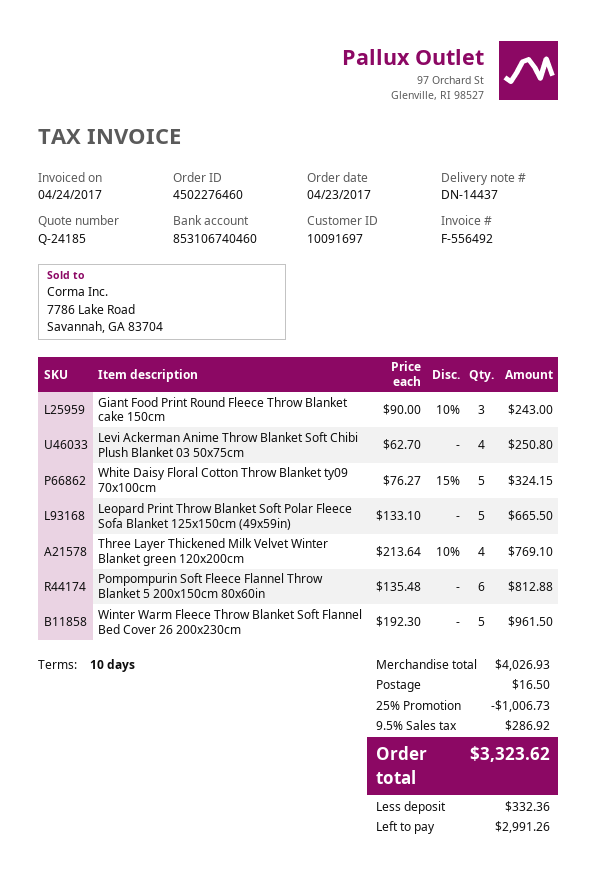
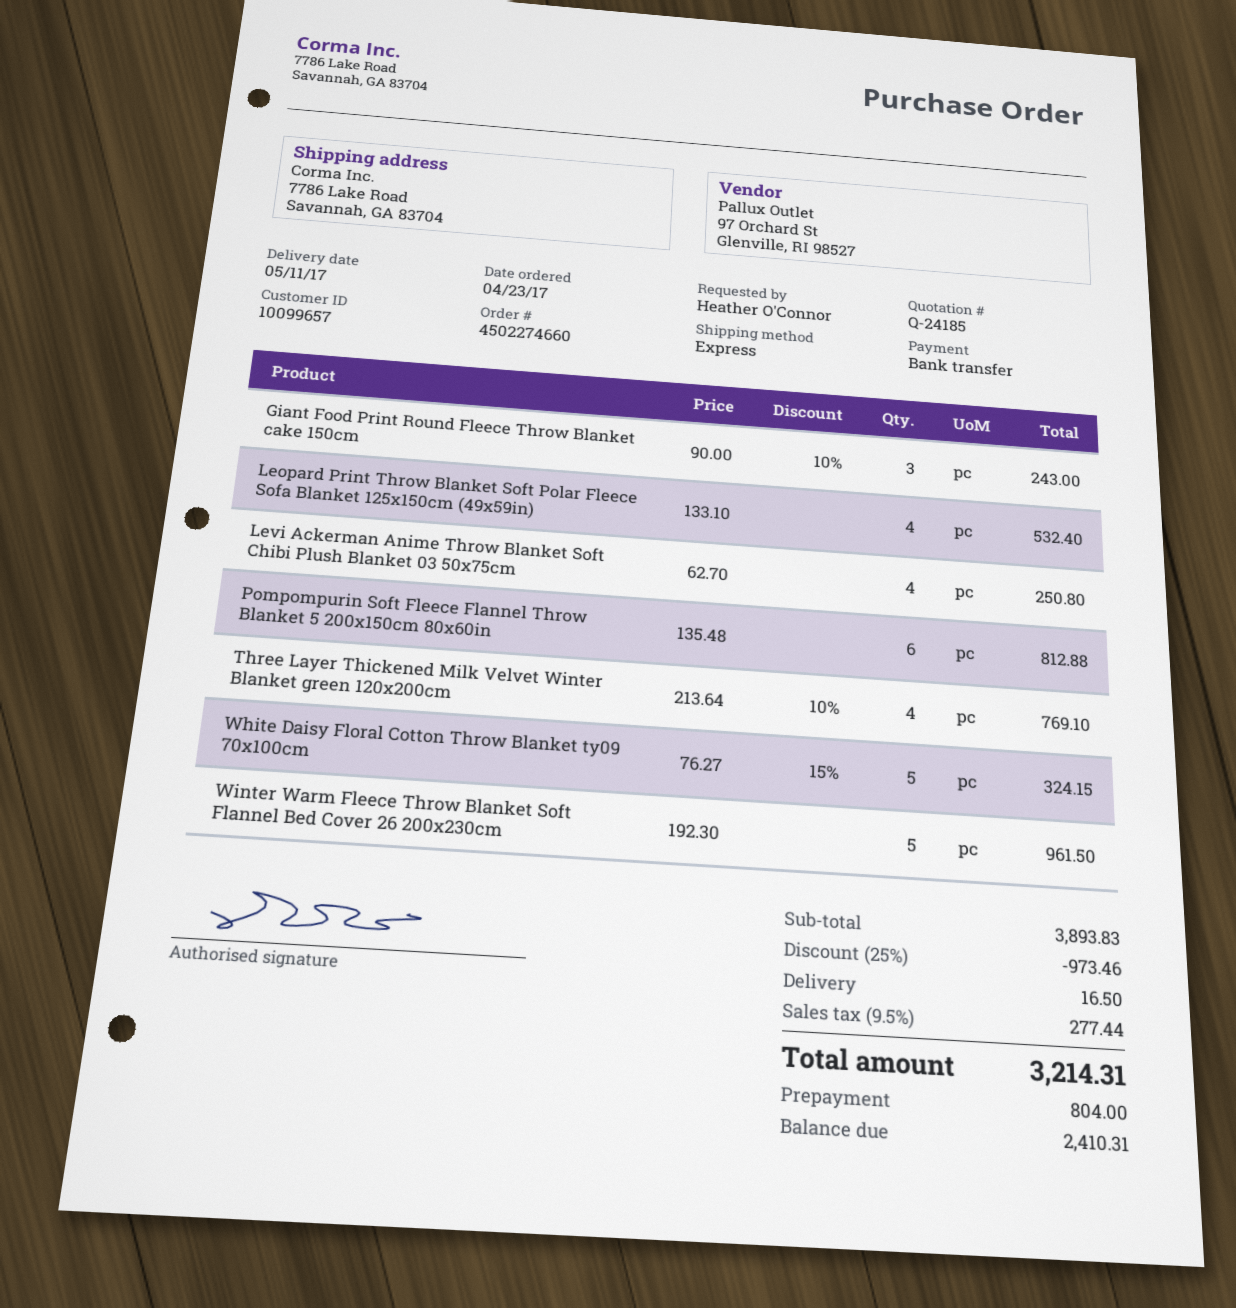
order number: 4502276460 -> 4502274660
customer number: 10091697 -> 10099657
Leopard Print Throw Blanket Soft Polar Fleece Sofa Blanket 125x150cm (49x59in): 5 x 133.10 = 665.50 -> 4 x 133.10 = 532.40
subtotal: 4026.93 -> 3893.83
discount: 25% = 1006.73 -> 25% = 973.46
tax: 9.5% = 286.92 -> 9.5% = 277.44
total: 3323.62 -> 3214.31
deposit: 332.36 -> 804.00
balance: 2991.26 -> 2410.31

